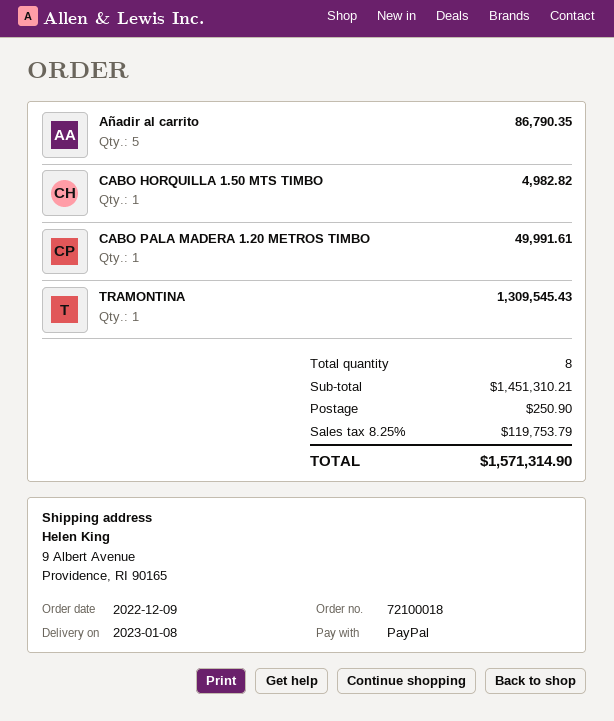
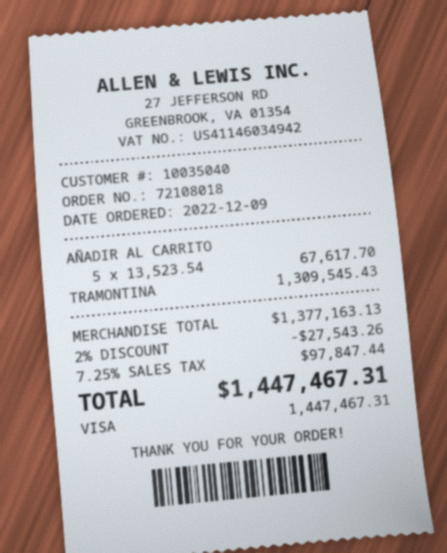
order number: 72100018 -> 72108018
payment method: PayPal -> Visa
Añadir al carrito: 5 for 86790.35 -> 5 for 67617.70
CABO HORQUILLA 1.50 MTS TIMBO: 1 for 4982.82 -> none
CABO PALA MADERA 1.20 METROS TIMBO: 1 for 49991.61 -> none
subtotal: 1451310.21 -> 1377163.13
discount: none -> 2% = 27543.26
shipping: 250.90 -> none
tax: 8.25% = 119753.79 -> 7.25% = 97847.44
total: 1571314.90 -> 1447467.31

